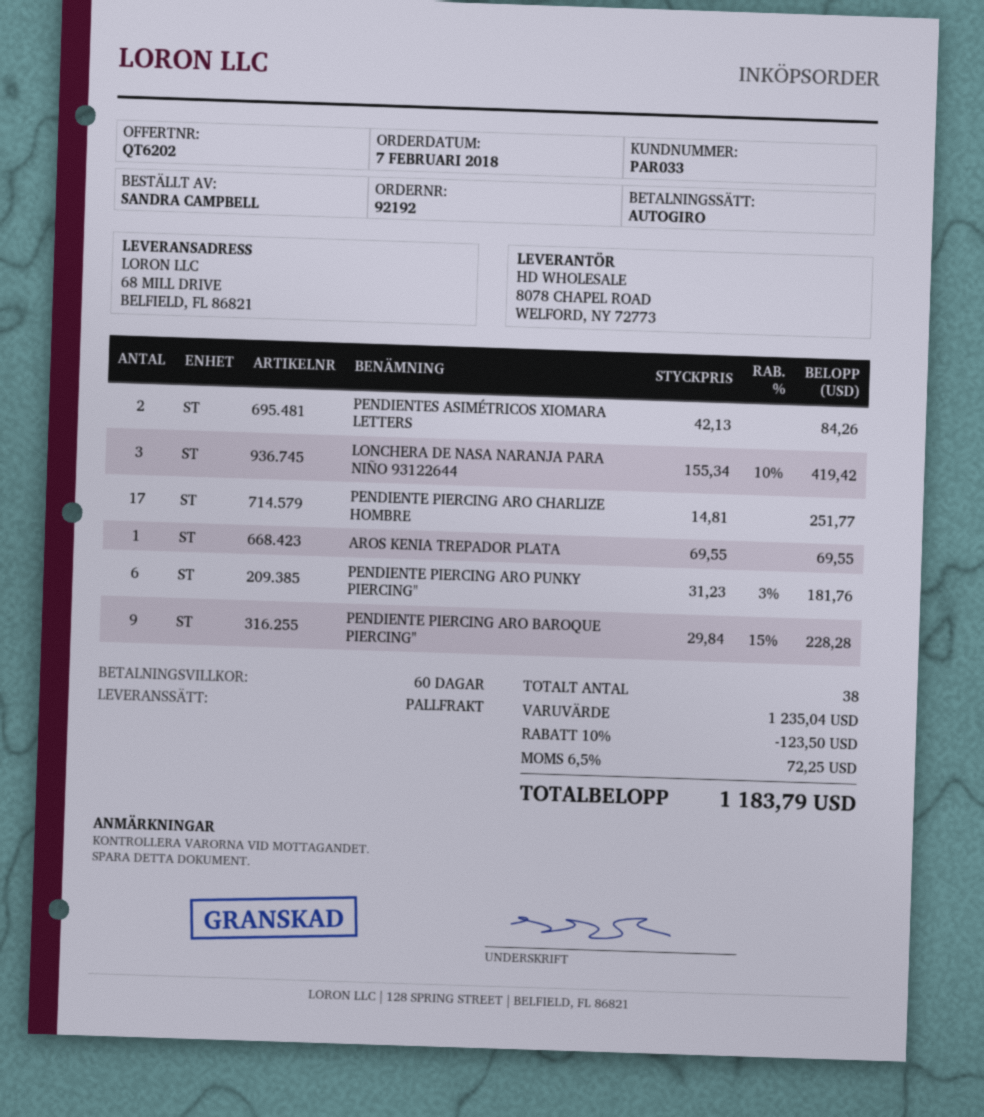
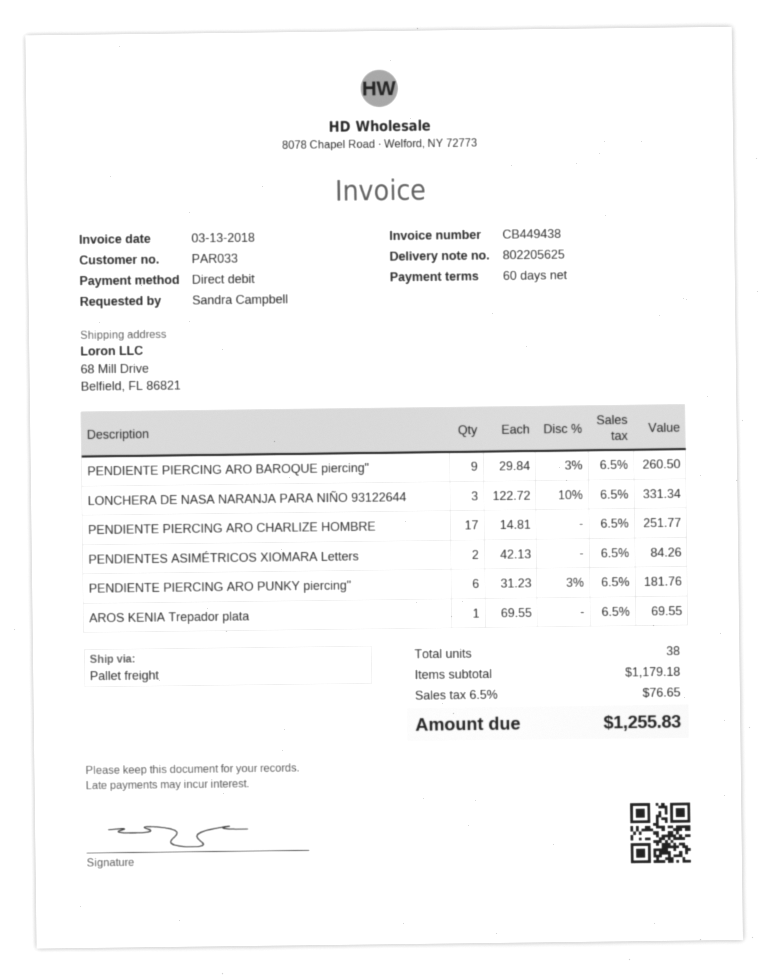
LONCHERA DE NASA NARANJA PARA NIÑO 93122644: 3 x 155.34 - 10% = 419.42 -> 3 x 122.72 - 10% = 331.34
PENDIENTE PIERCING ARO BAROQUE PIERCING": 9 x 29.84 - 15% = 228.28 -> 9 x 29.84 - 3% = 260.50
subtotal: 1235.04 -> 1179.18
discount: 10% = 123.50 -> none
tax: 6.5% = 72.25 -> 6.5% = 76.65
total: 1183.79 -> 1255.83

